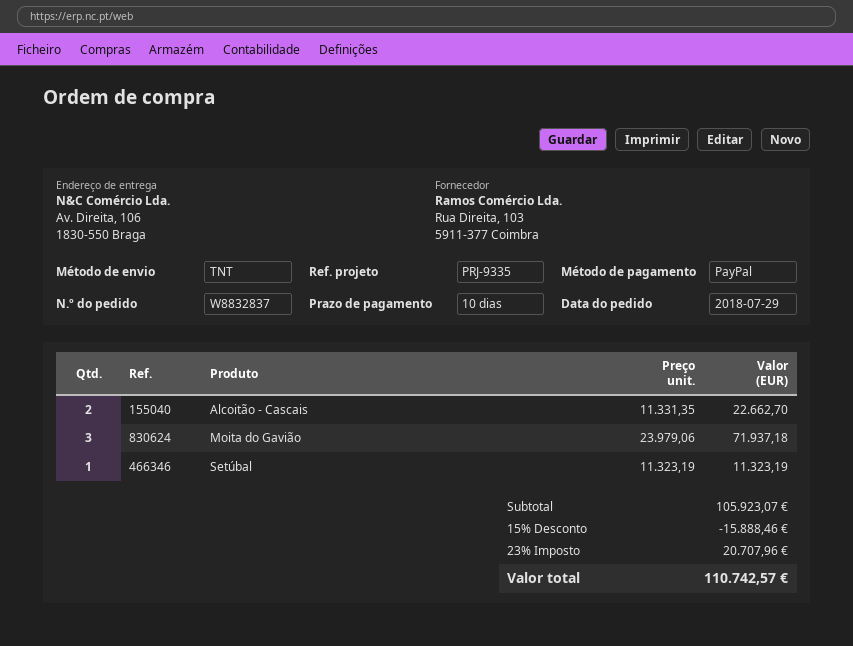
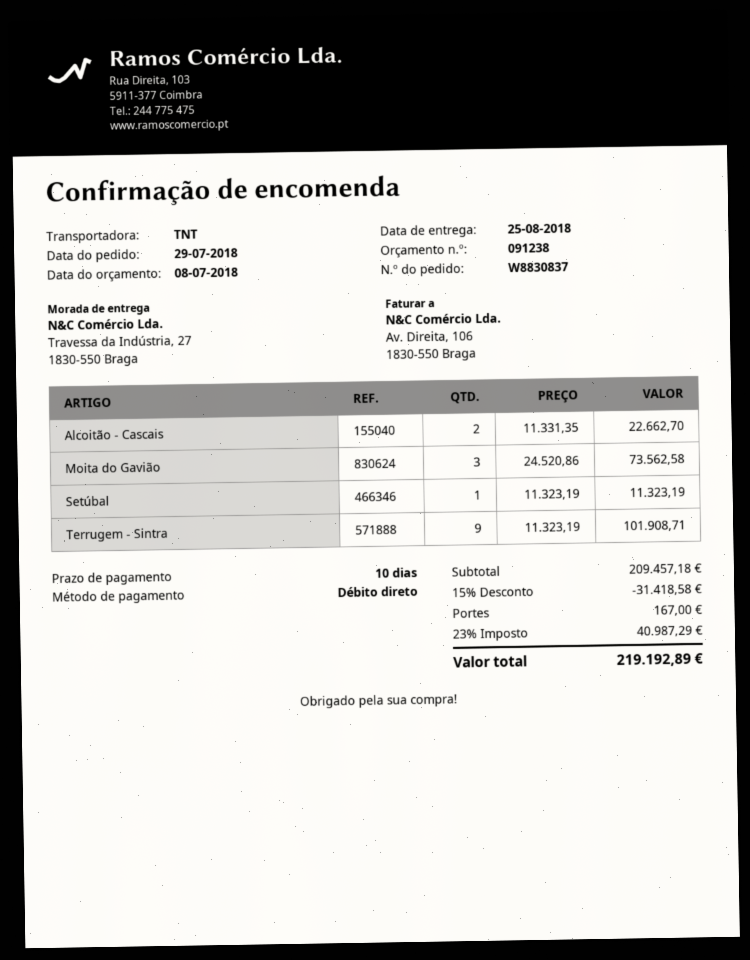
order number: W8832837 -> W8830837
payment method: PayPal -> direct debit
ship to: Av. Direita, 106, 1830-550 Braga -> Travessa da Indústria, 27, 1830-550 Braga
Moita do Gavião: 3 x 23979.06 = 71937.18 -> 3 x 24520.86 = 73562.58
Terrugem - Sintra: none -> 9 x 11323.19 = 101908.71
subtotal: 105923.07 -> 209457.18
discount: 15% = 15888.46 -> 15% = 31418.58
shipping: none -> 167.00
tax: 23% = 20707.96 -> 23% = 40987.29
total: 110742.57 -> 219192.89

